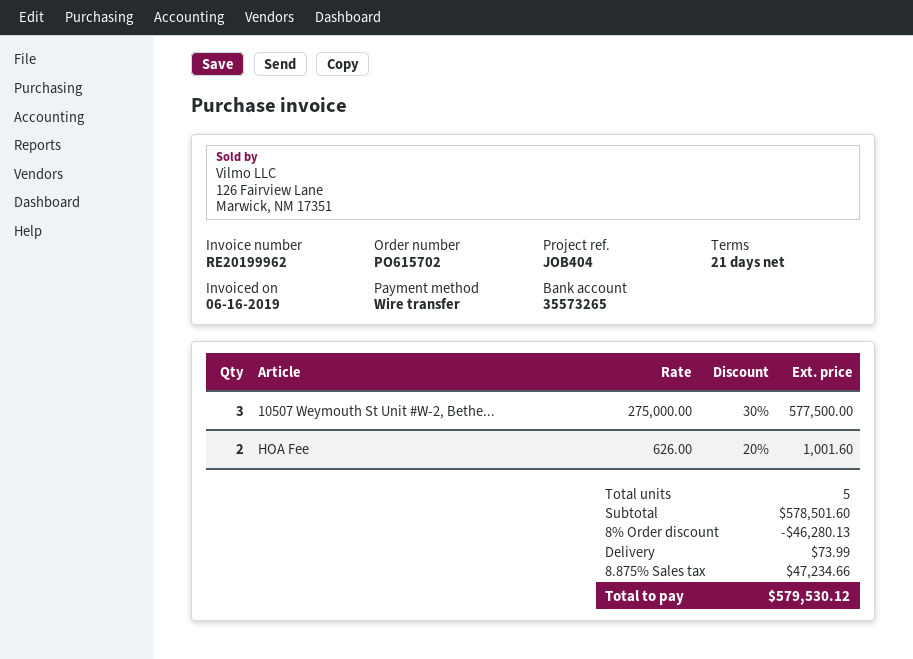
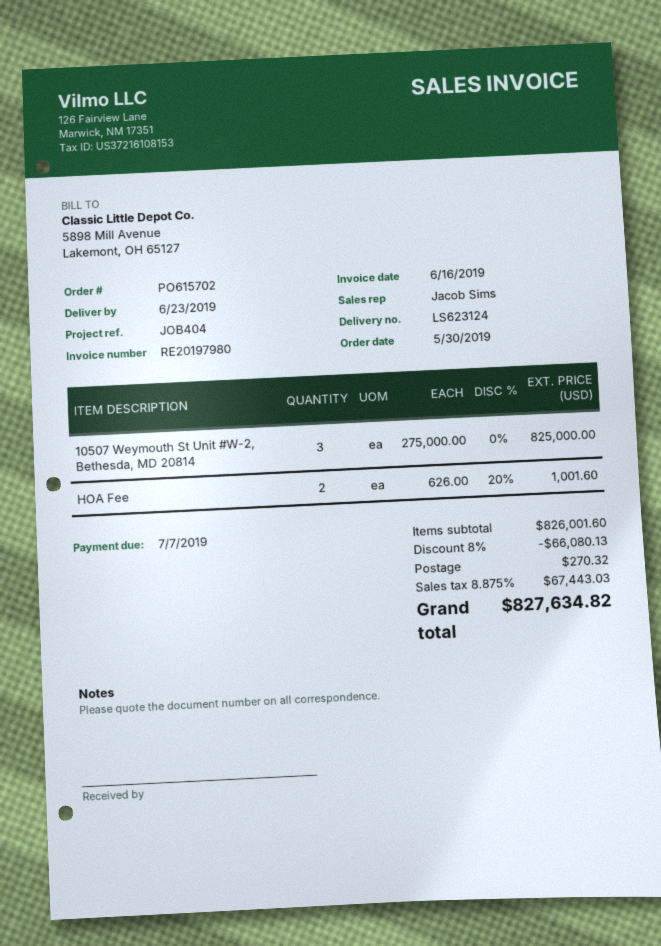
invoice number: RE20199962 -> RE20197980
10507 Weymouth St Unit #W-2, Bethe...: 3 x 275000.00 - 30% = 577500.00 -> 3 x 275000.00 = 825000.00
subtotal: 578501.60 -> 826001.60
discount: 8% = 46280.13 -> 8% = 66080.13
shipping: 73.99 -> 270.32
tax: 8.875% = 47234.66 -> 8.875% = 67443.03
total: 579530.12 -> 827634.82

